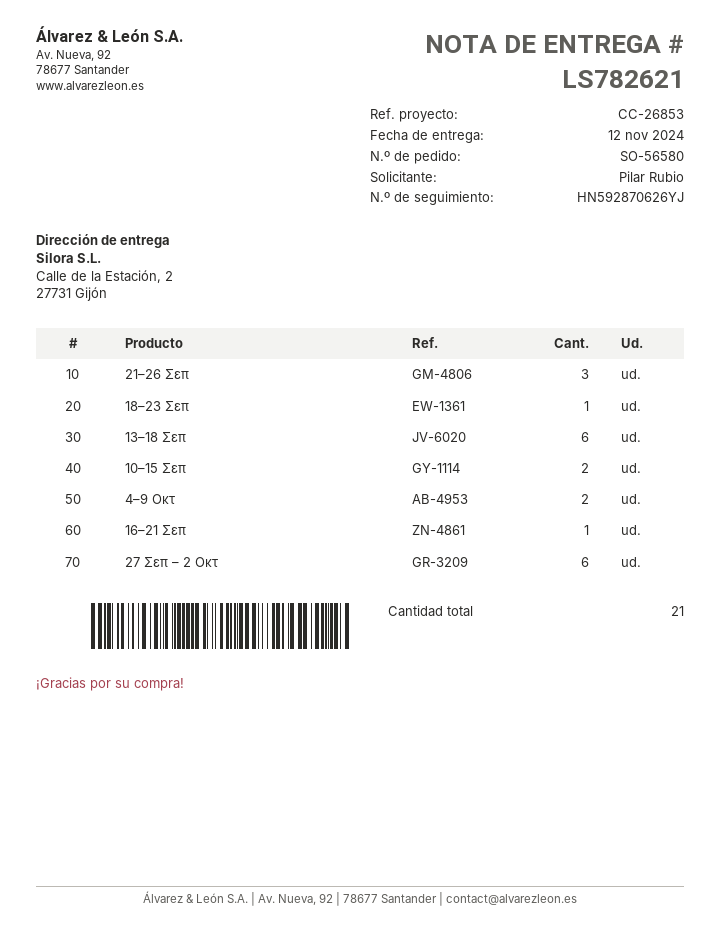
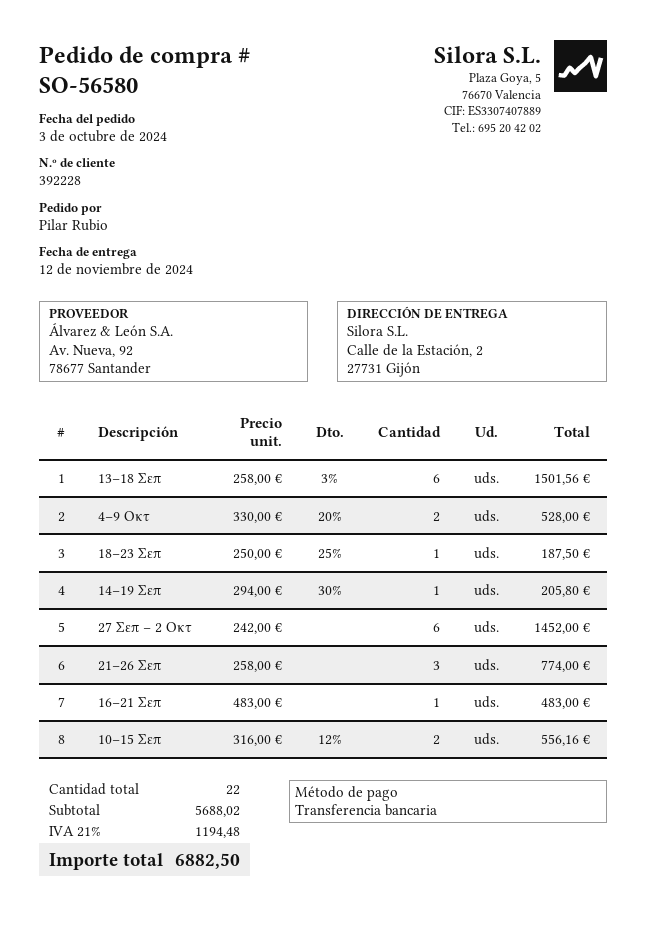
14–19 Σεπ: none -> 1
total quantity: 21 -> 22

